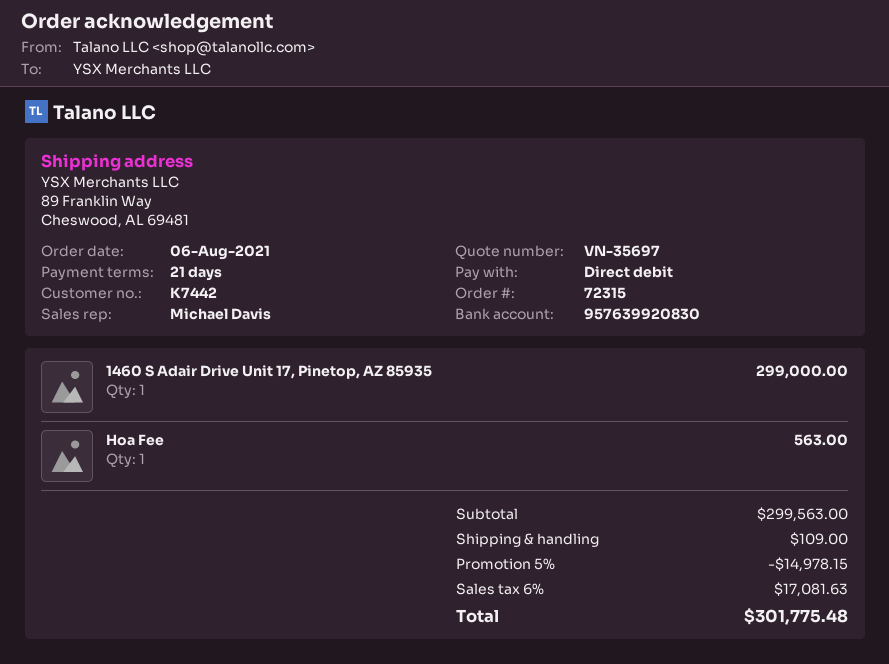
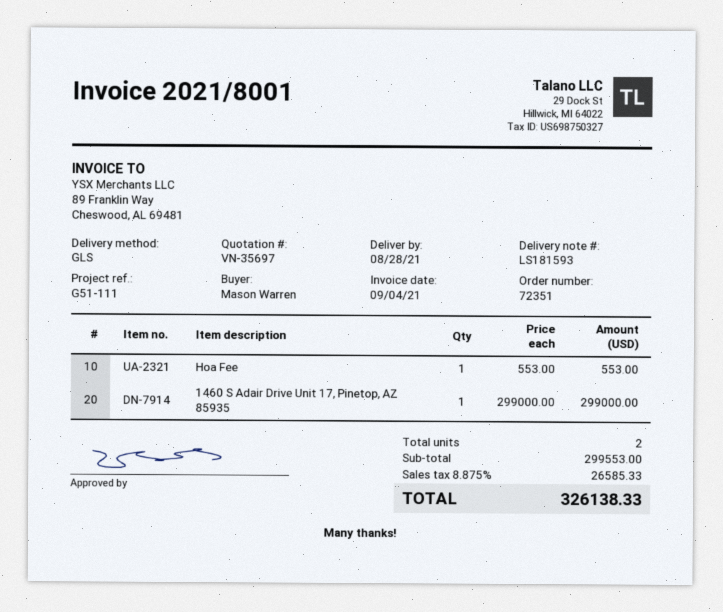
order number: 72315 -> 72351
Hoa Fee: 1 for 563.00 -> 1 for 553.00
subtotal: 299563.00 -> 299553.00
discount: 5% = 14978.15 -> none
shipping: 109.00 -> none
tax: 6% = 17081.63 -> 8.875% = 26585.33
total: 301775.48 -> 326138.33

